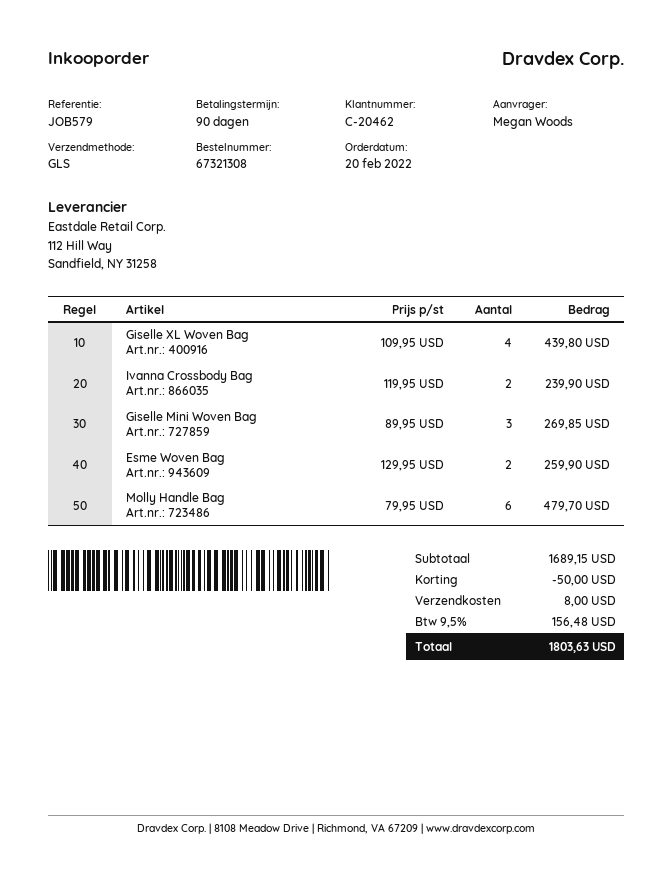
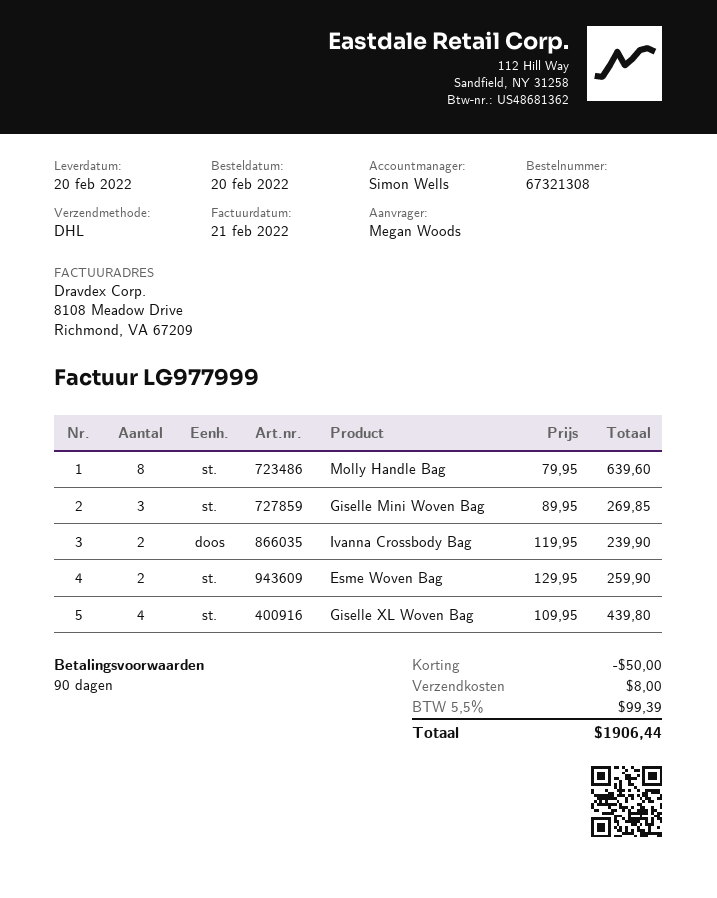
shipping method: GLS -> DHL
Molly Handle Bag: 6 x 79.95 = 479.70 -> 8 x 79.95 = 639.60
tax: 9.5% = 156.48 -> 5.5% = 99.39
total: 1803.63 -> 1906.44

